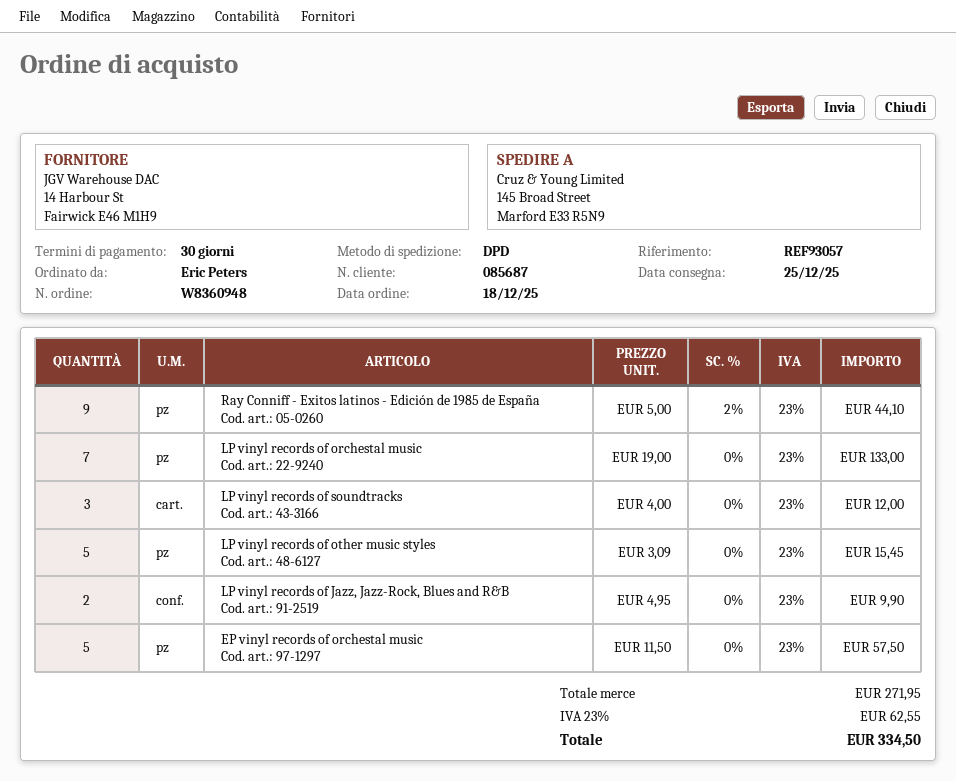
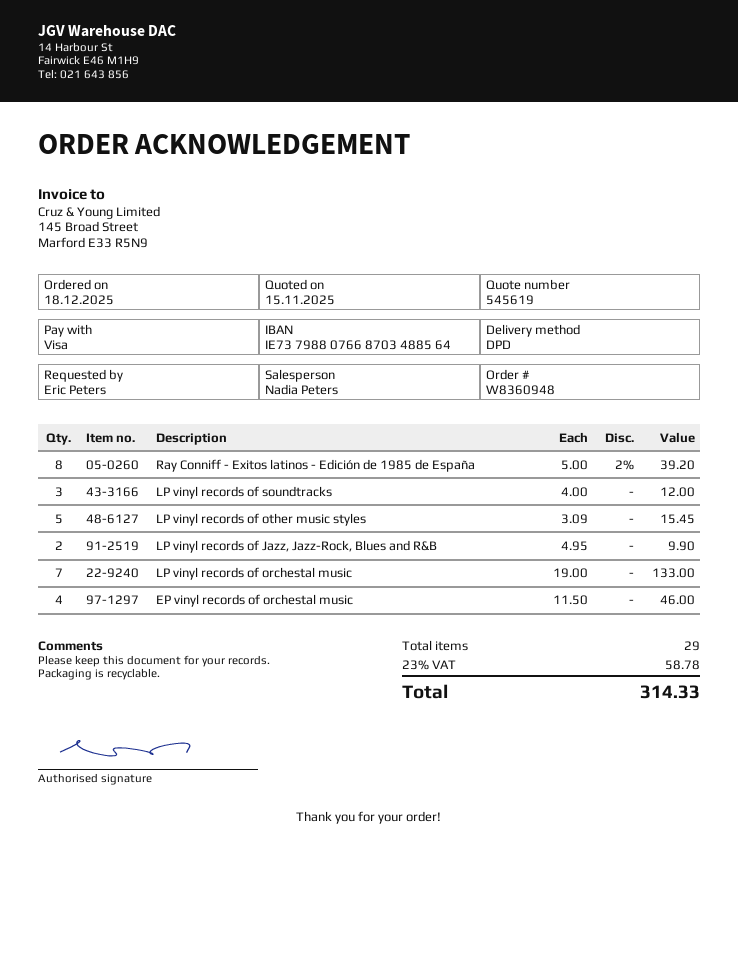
Ray Conniff - Exitos latinos - Edición de 1985 de España: 9 x 5.00 - 2% = 44.10 -> 8 x 5.00 - 2% = 39.20
EP vinyl records of orchestal music: 5 x 11.50 = 57.50 -> 4 x 11.50 = 46.00
tax: 23% = 62.55 -> 23% = 58.78
total: 334.50 -> 314.33

